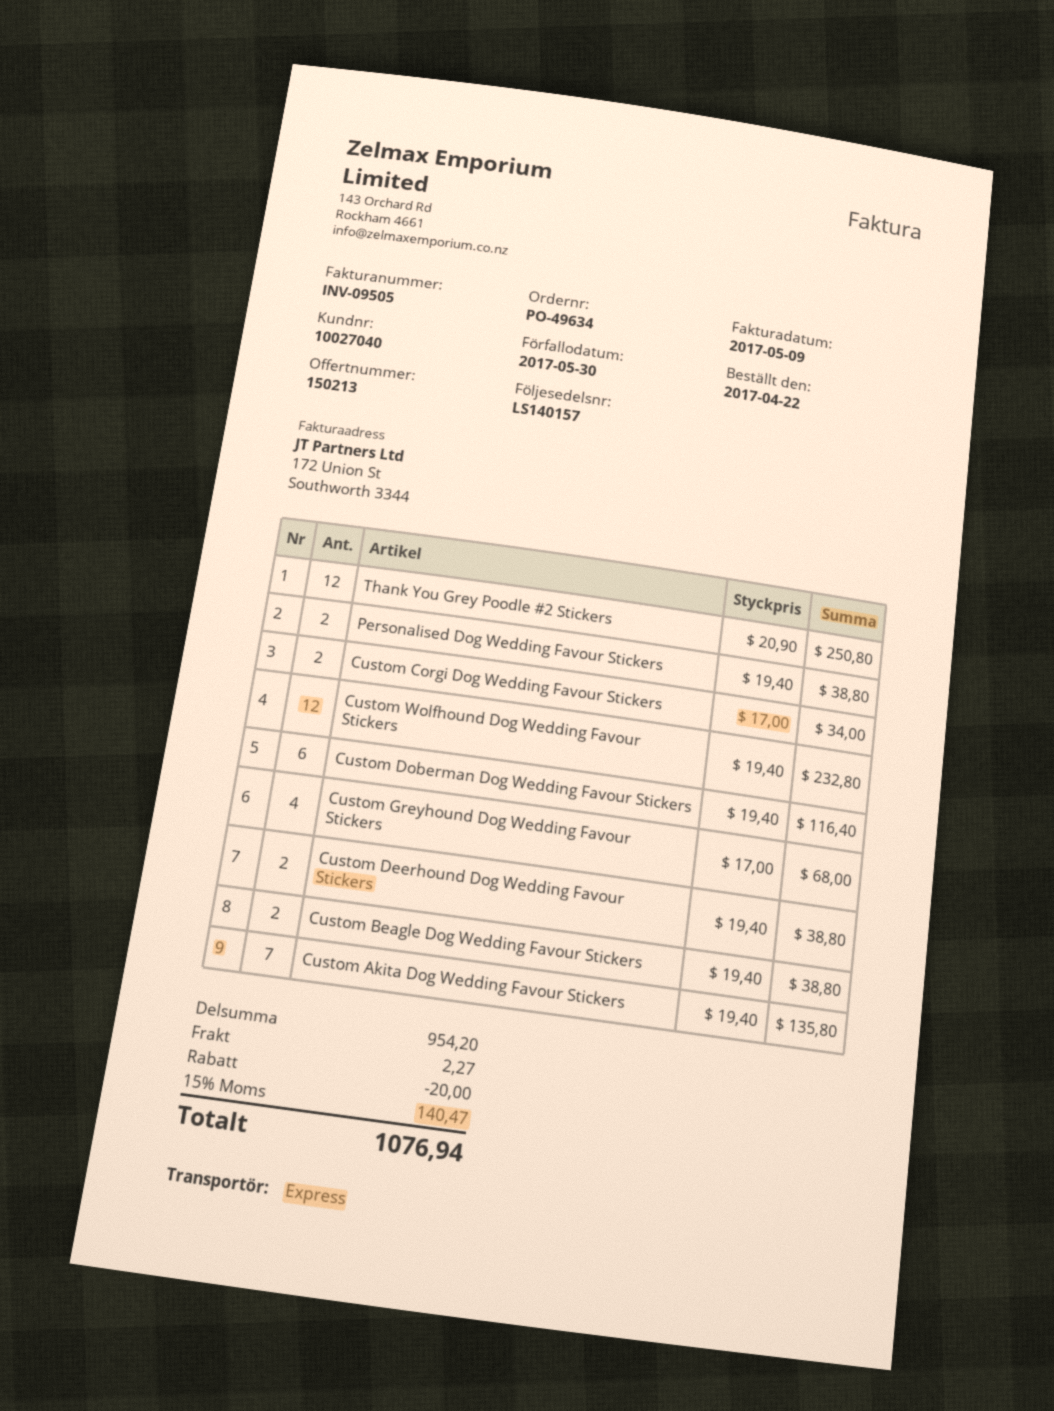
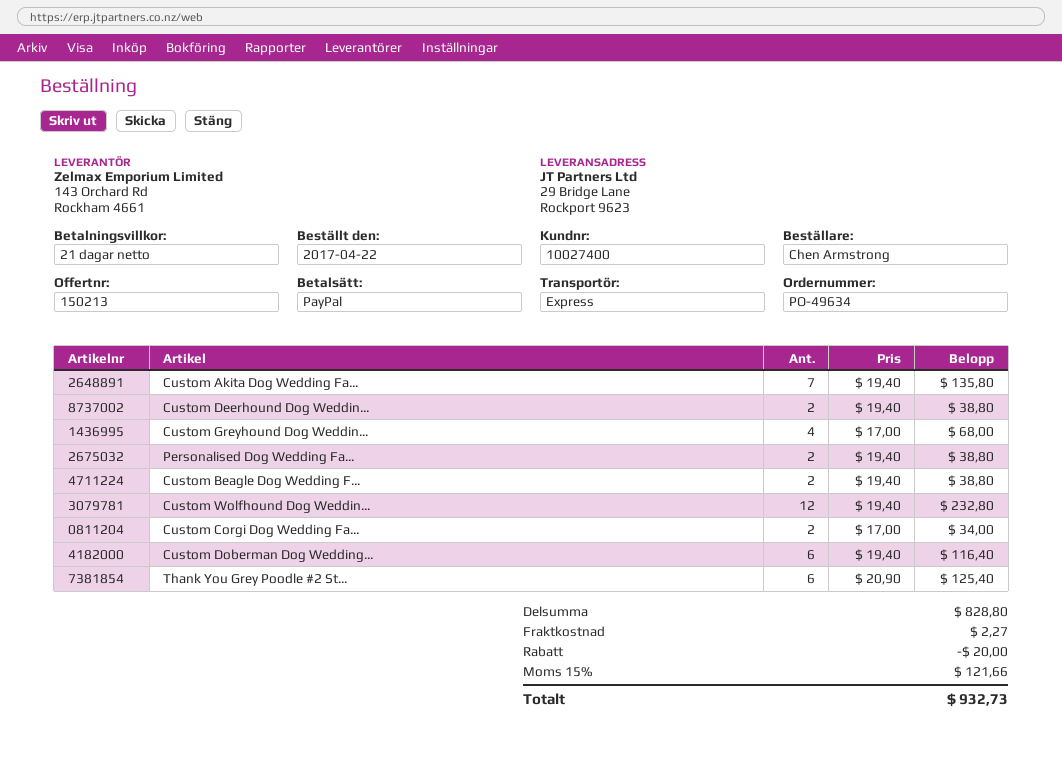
customer number: 10027040 -> 10027400
Thank You Grey Poodle #2 Stickers: 12 x 20.90 = 250.80 -> 6 x 20.90 = 125.40
subtotal: 954.20 -> 828.80
tax: 15% = 140.47 -> 15% = 121.66
total: 1076.94 -> 932.73

